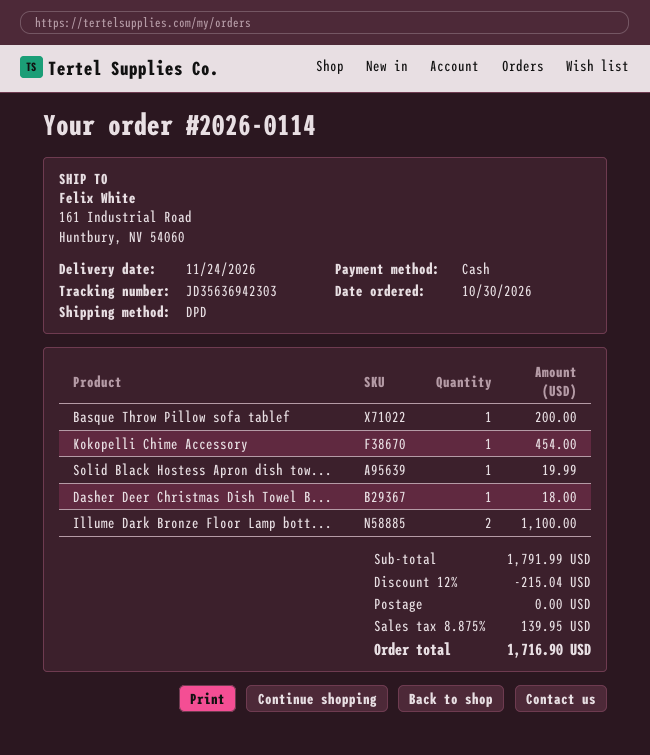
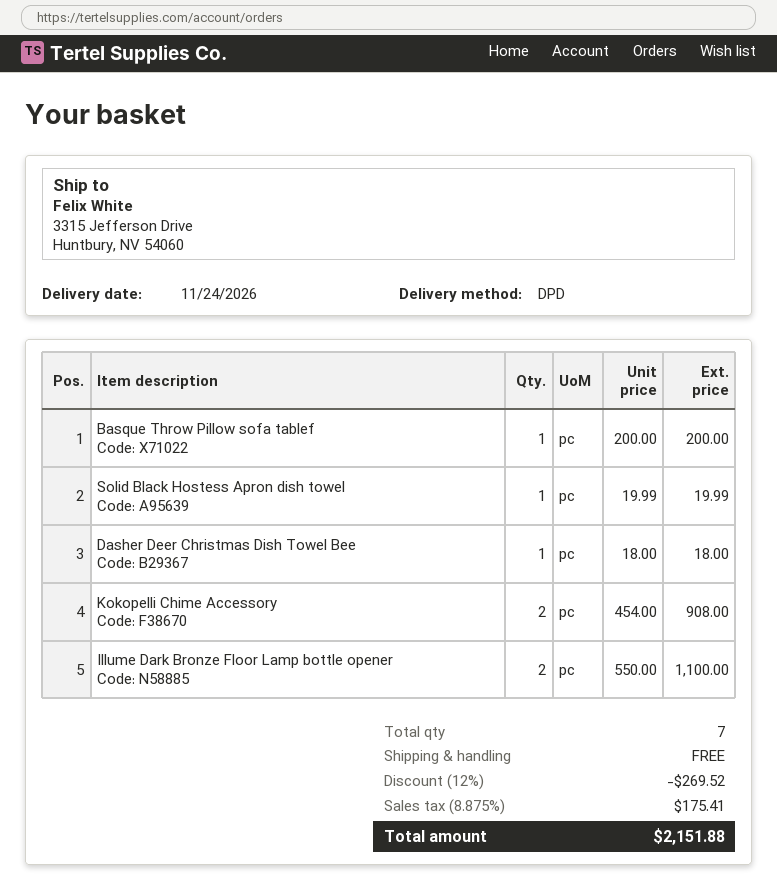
ship to: 161 Industrial Road, Huntbury, NV 54060 -> 3315 Jefferson Drive, Huntbury, NV 54060
Kokopelli Chime Accessory: 1 for 454.00 -> 2 for 908.00
discount: 12% = 215.04 -> 12% = 269.52
tax: 8.875% = 139.95 -> 8.875% = 175.41
total: 1716.90 -> 2151.88

